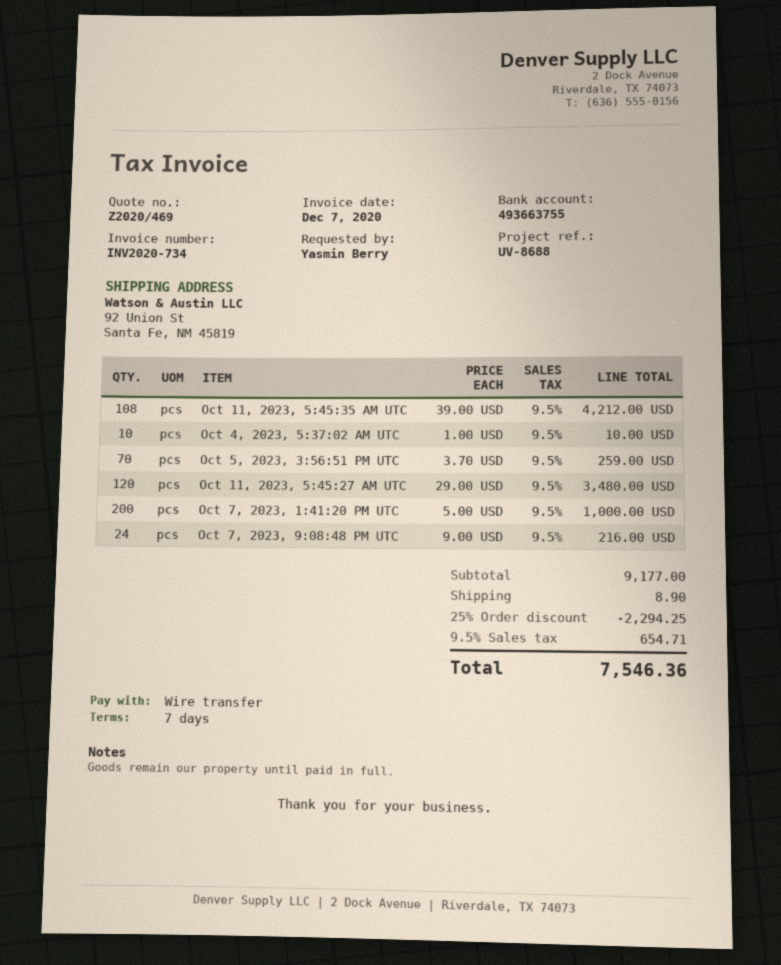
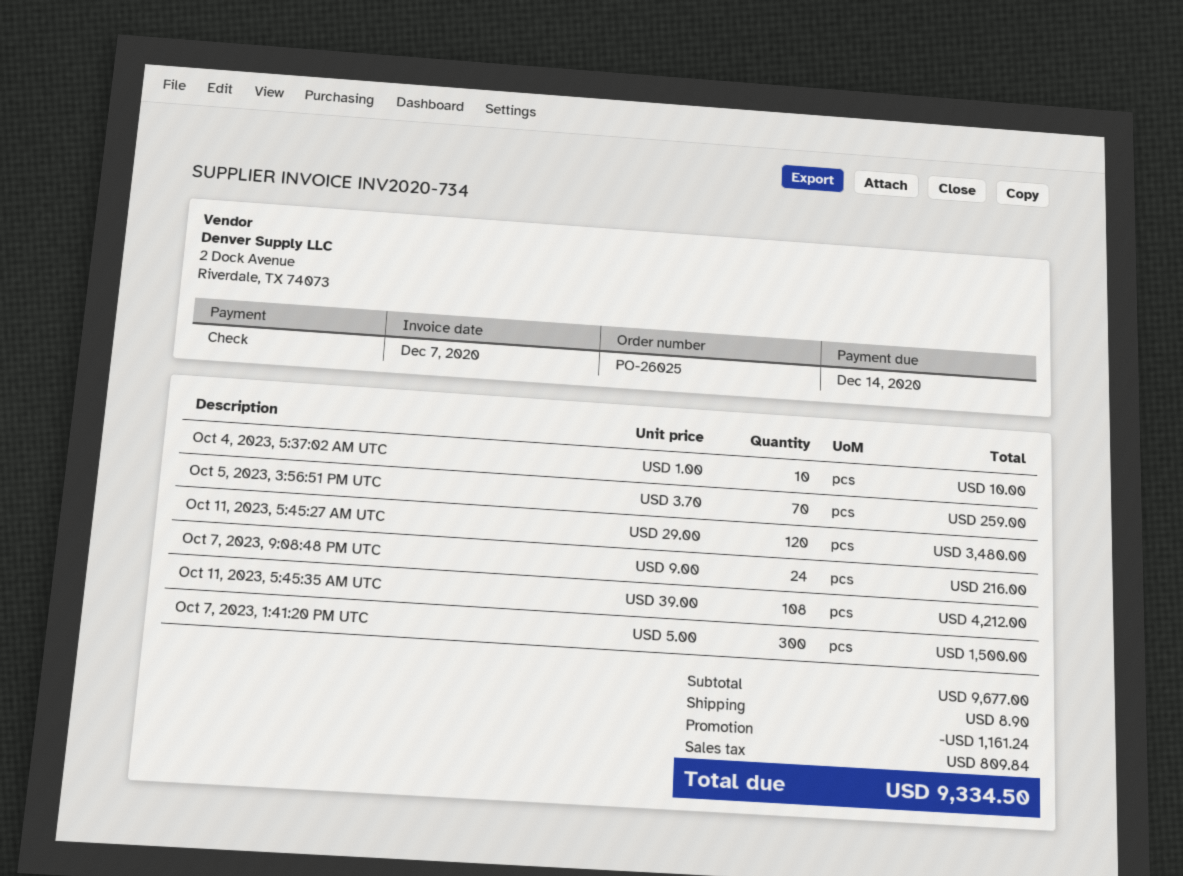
payment method: bank transfer -> cheque
Oct 7, 2023, 1:41:20 PM UTC: 200 x 5.00 = 1000.00 -> 300 x 5.00 = 1500.00
subtotal: 9177.00 -> 9677.00
discount: 2294.25 -> 1161.24
tax: 654.71 -> 809.84
total: 7546.36 -> 9334.50

